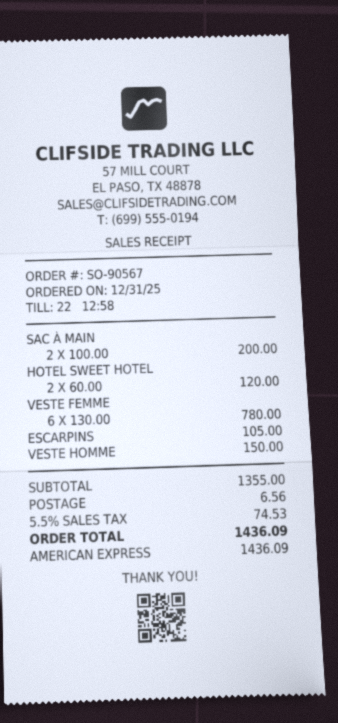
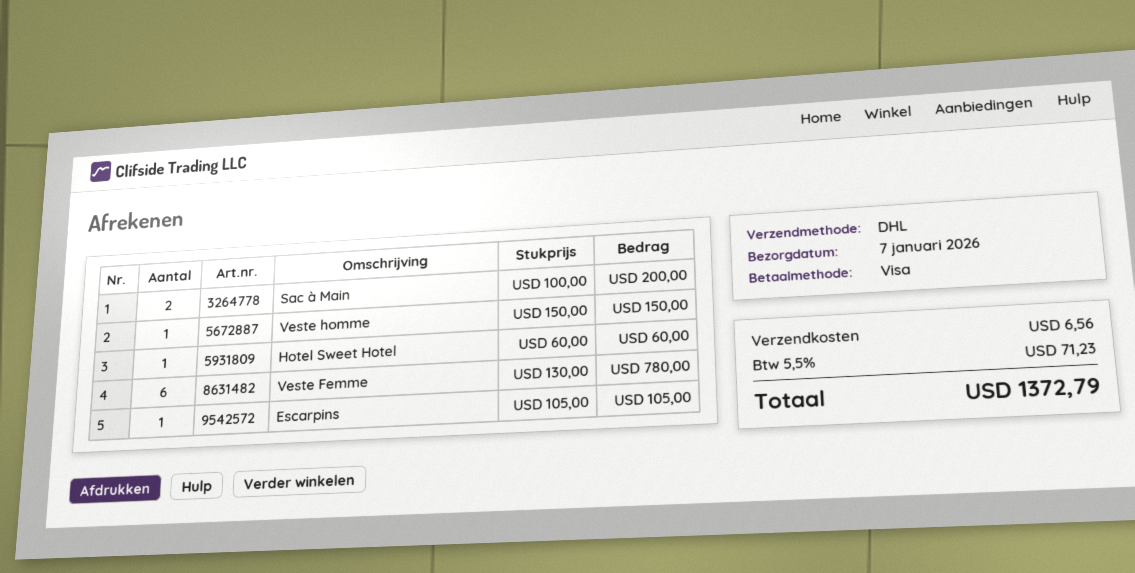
payment method: American Express -> Visa
HOTEL SWEET HOTEL: 2 x 60.00 = 120.00 -> 1 x 60.00 = 60.00
tax: 5.5% = 74.53 -> 5.5% = 71.23
total: 1436.09 -> 1372.79

